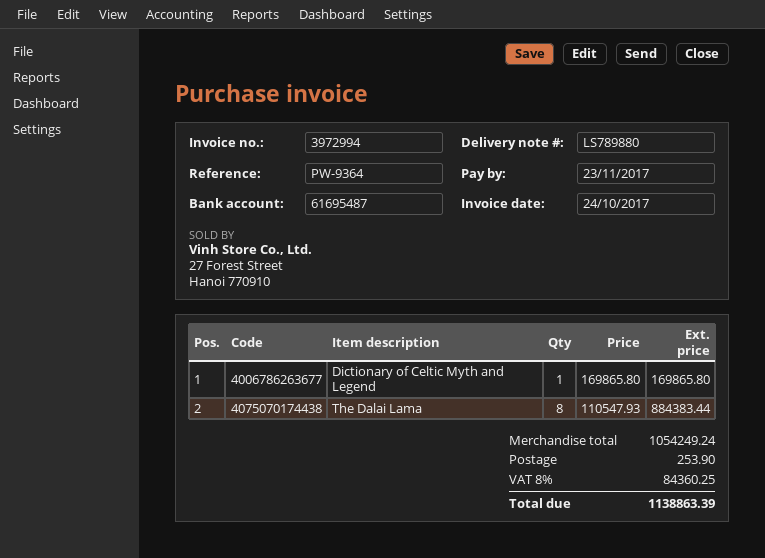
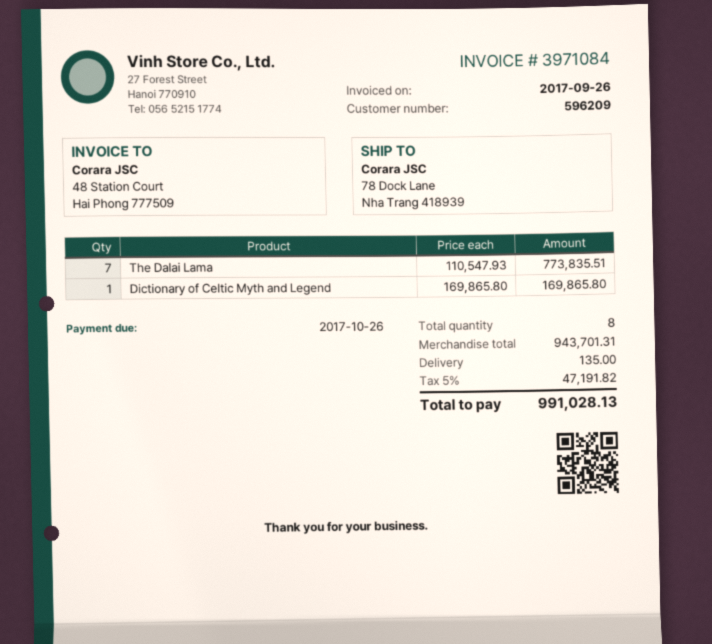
invoice number: 3972994 -> 3971084
invoice date: 2017-10-24 -> 2017-09-26
due date: 2017-11-23 -> 2017-10-26
The Dalai Lama: 8 x 110547.93 = 884383.44 -> 7 x 110547.93 = 773835.51
subtotal: 1054249.24 -> 943701.31
shipping: 253.90 -> 135.00
tax: 8% = 84360.25 -> 5% = 47191.82
total: 1138863.39 -> 991028.13

